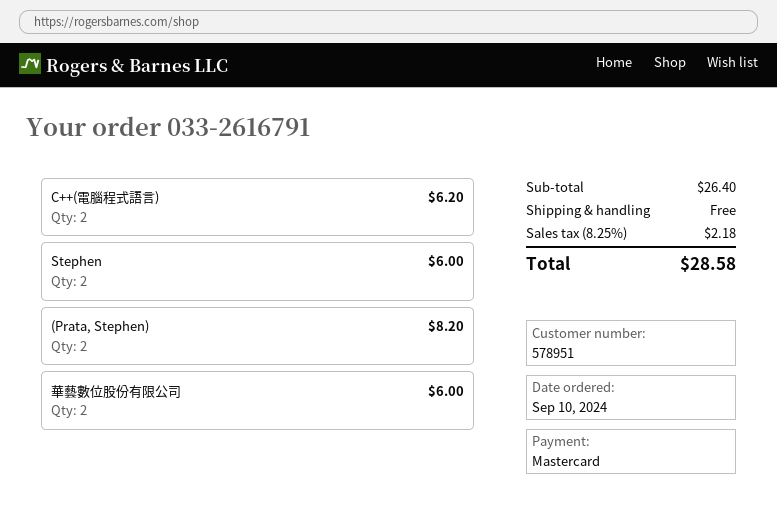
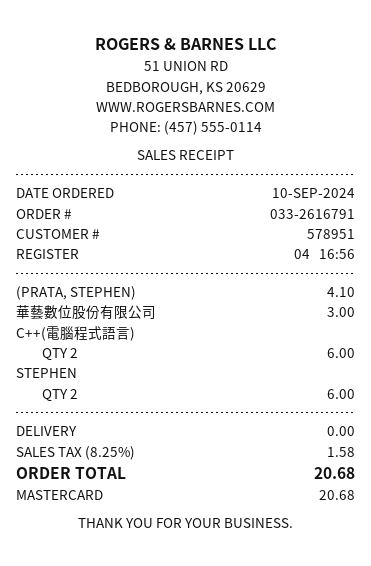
C++(電腦程式語言): 2 for 6.20 -> 2 for 6.00
(Prata, Stephen): 2 for 8.20 -> 1 for 4.10
華藝數位股份有限公司: 2 for 6.00 -> 1 for 3.00
tax: 8.25% = 2.18 -> 8.25% = 1.58
total: 28.58 -> 20.68

